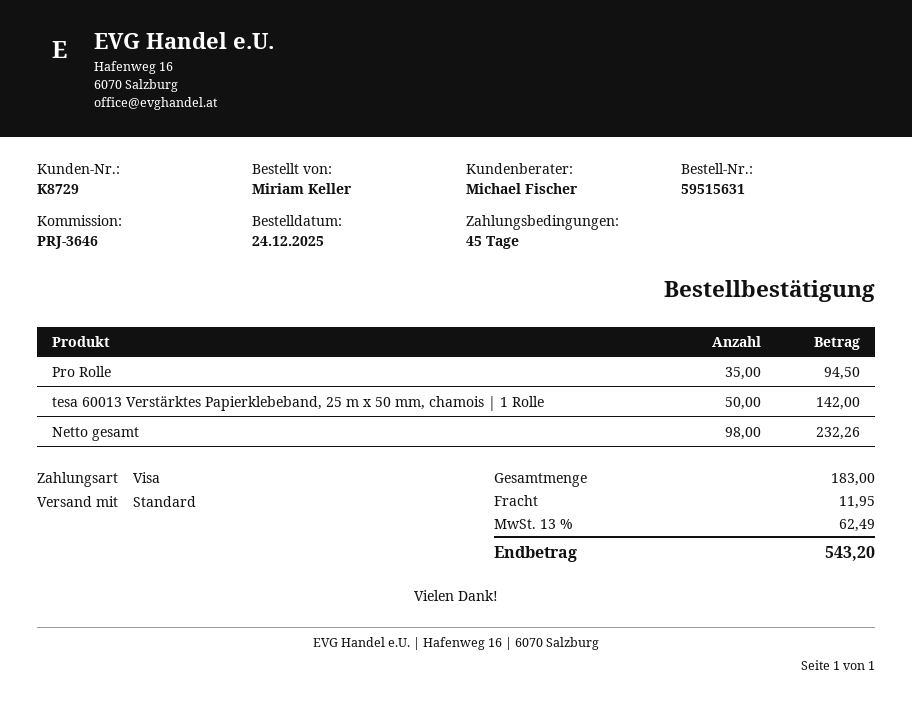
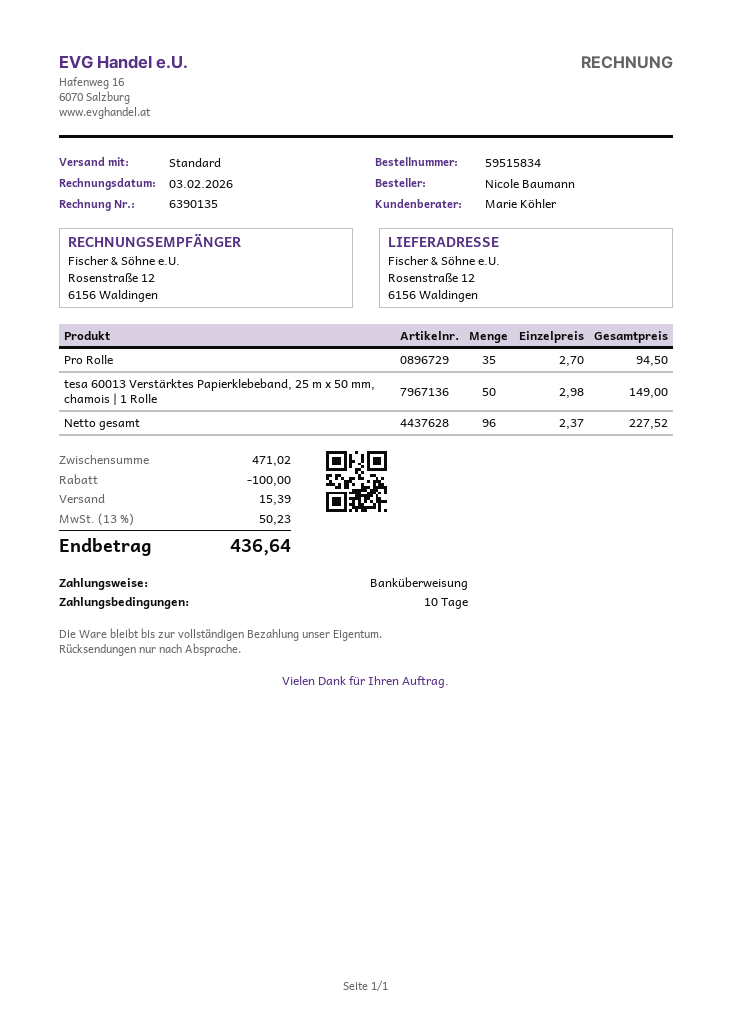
order number: 59515631 -> 59515834
payment terms: 45 days -> 10 days
ordered by: Miriam Keller -> Nicole Baumann
sales rep: Michael Fischer -> Marie Köhler
payment method: Visa -> bank transfer
tesa 60013 Verstärktes Papierklebeband, 25 m x 50 mm, chamois | 1 Rolle: 50 for 142.00 -> 50 for 149.00
Netto gesamt: 98 for 232.26 -> 96 for 227.52
discount: none -> 100.00
shipping: 11.95 -> 15.39
tax: 13% = 62.49 -> 13% = 50.23
total: 543.20 -> 436.64

